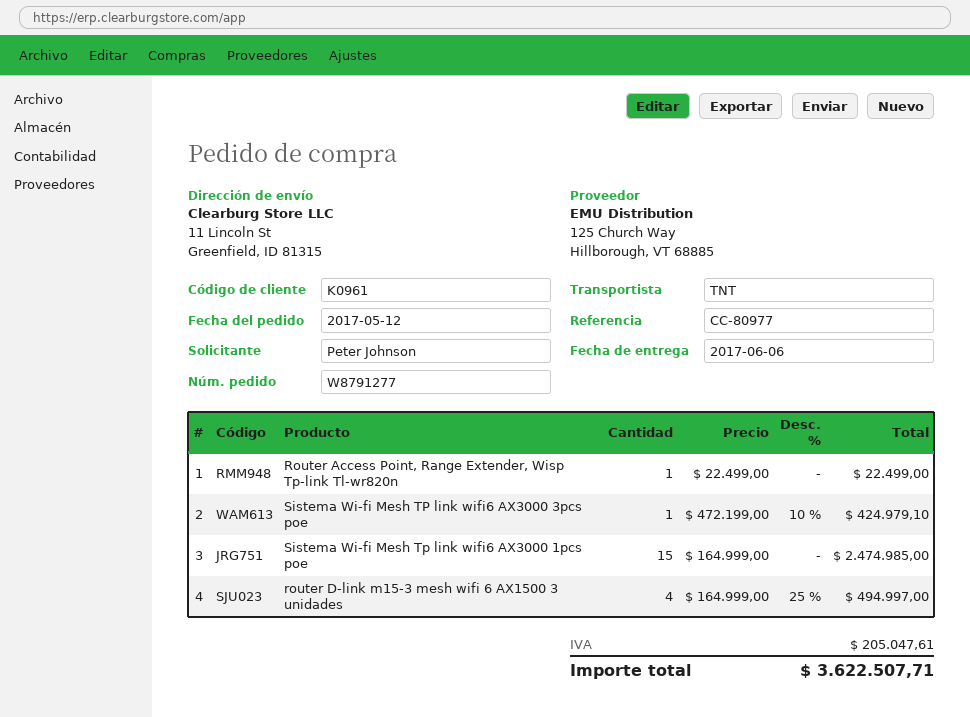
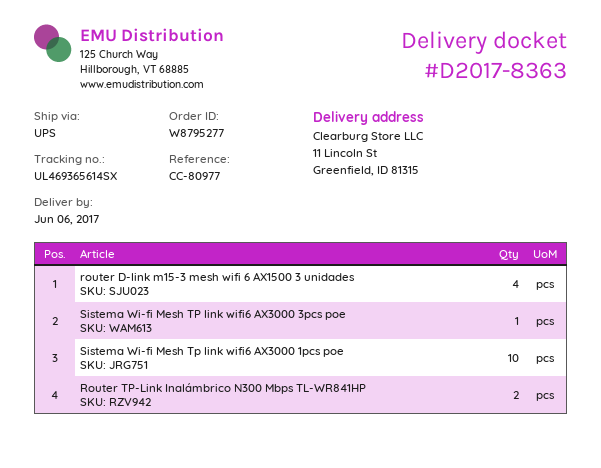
order number: W8791277 -> W8795277
shipping method: TNT -> UPS
Router Access Point, Range Extender, Wisp Tp-link Tl-wr820n: 1 -> none
Sistema Wi-fi Mesh Tp link wifi6 AX3000 1pcs poe: 15 -> 10
Router TP-Link Inalámbrico N300 Mbps TL-WR841HP: none -> 2

